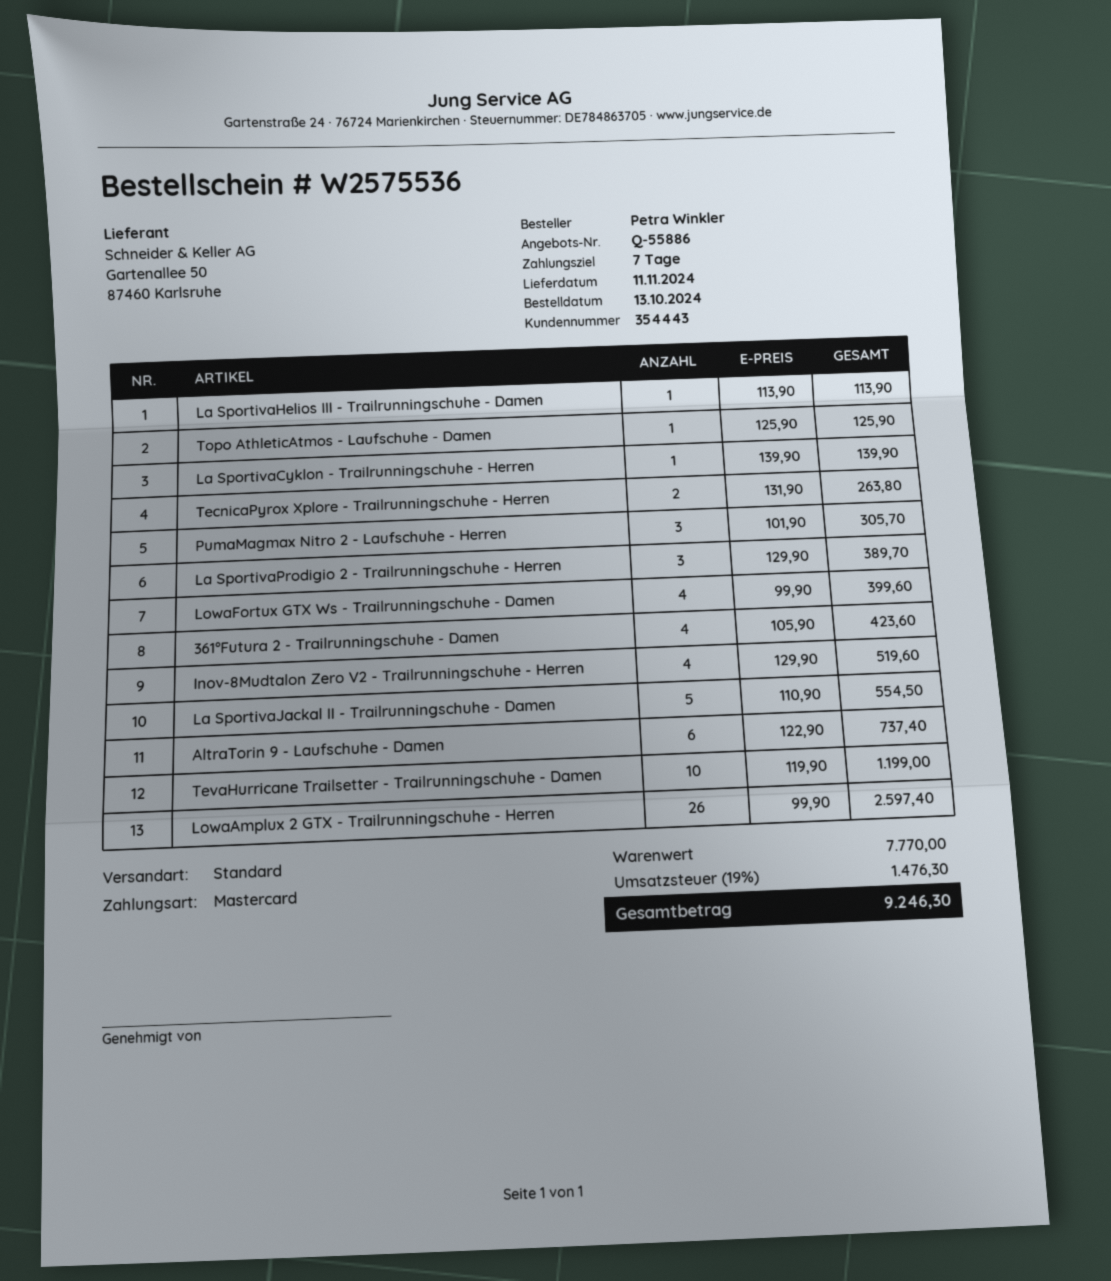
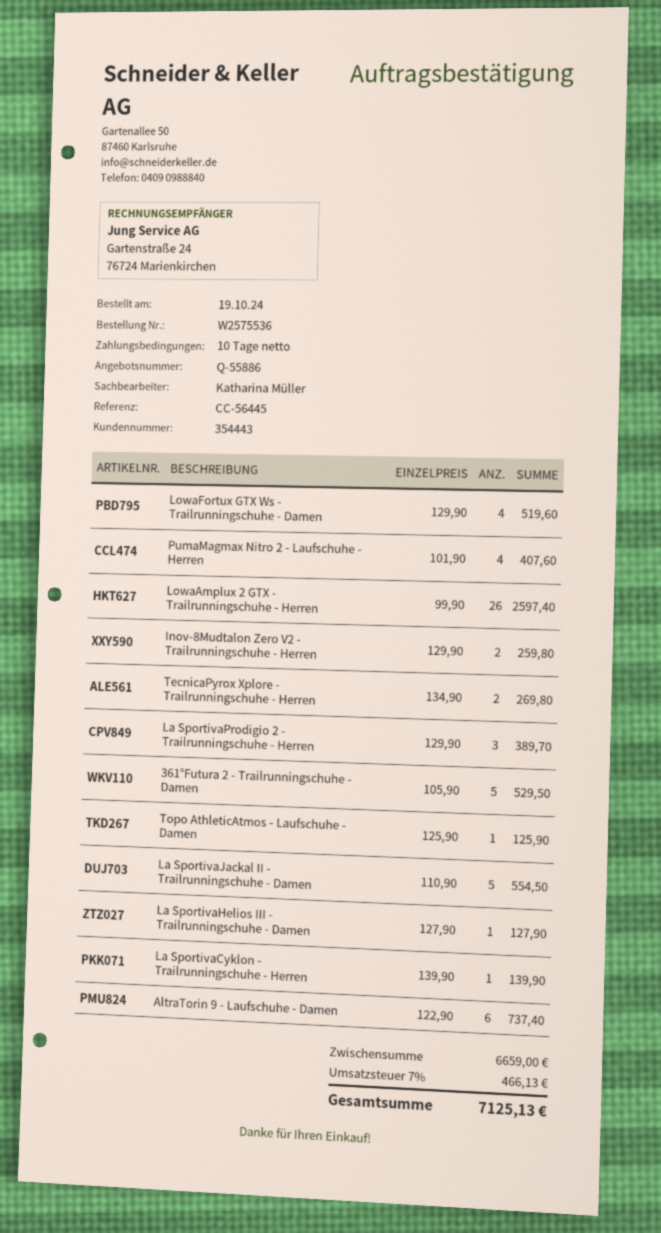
order date: 2024-10-13 -> 2024-10-19
payment terms: 7 days -> 10 days
La SportivaHelios III - Trailrunningschuhe - Damen: 1 x 113.90 = 113.90 -> 1 x 127.90 = 127.90
TecnicaPyrox Xplore - Trailrunningschuhe - Herren: 2 x 131.90 = 263.80 -> 2 x 134.90 = 269.80
PumaMagmax Nitro 2 - Laufschuhe - Herren: 3 x 101.90 = 305.70 -> 4 x 101.90 = 407.60
LowaFortux GTX Ws - Trailrunningschuhe - Damen: 4 x 99.90 = 399.60 -> 4 x 129.90 = 519.60
361°Futura 2 - Trailrunningschuhe - Damen: 4 x 105.90 = 423.60 -> 5 x 105.90 = 529.50
Inov-8Mudtalon Zero V2 - Trailrunningschuhe - Herren: 4 x 129.90 = 519.60 -> 2 x 129.90 = 259.80
TevaHurricane Trailsetter - Trailrunningschuhe - Damen: 10 x 119.90 = 1199.00 -> none
subtotal: 7770.00 -> 6659.00
tax: 19% = 1476.30 -> 7% = 466.13
total: 9246.30 -> 7125.13

